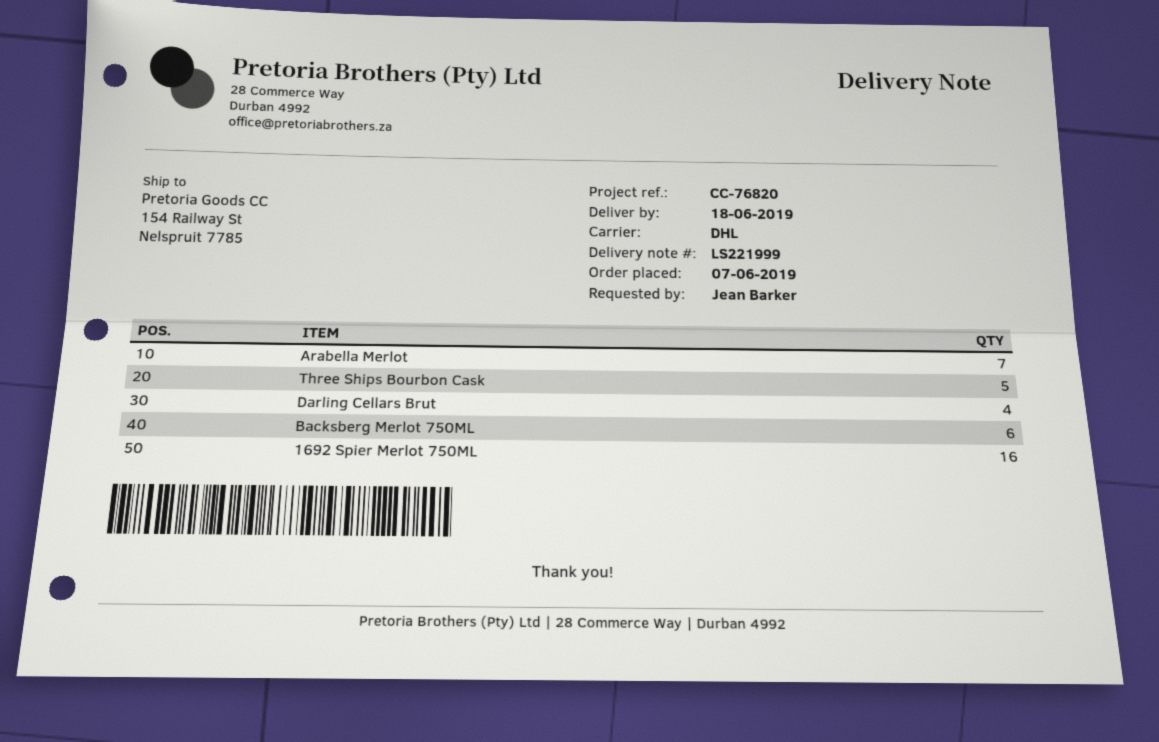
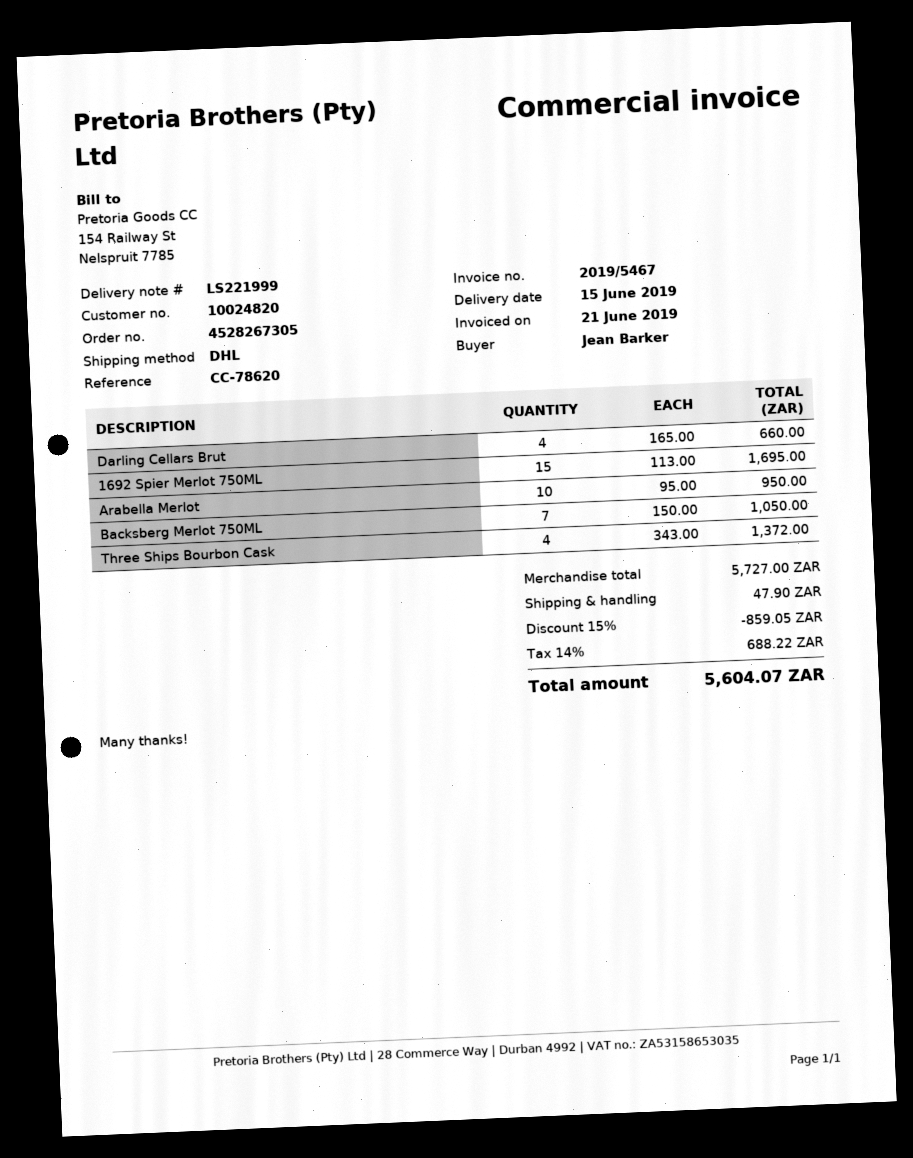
delivery date: 2019-06-18 -> 2019-06-15
reference: CC-76820 -> CC-78620
Arabella Merlot: 7 -> 10
Three Ships Bourbon Cask: 5 -> 4
Backsberg Merlot 750ML: 6 -> 7
1692 Spier Merlot 750ML: 16 -> 15

